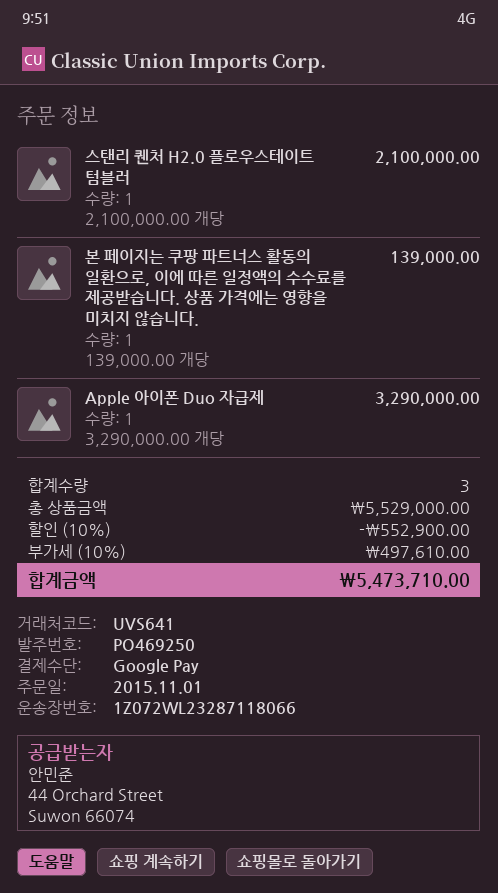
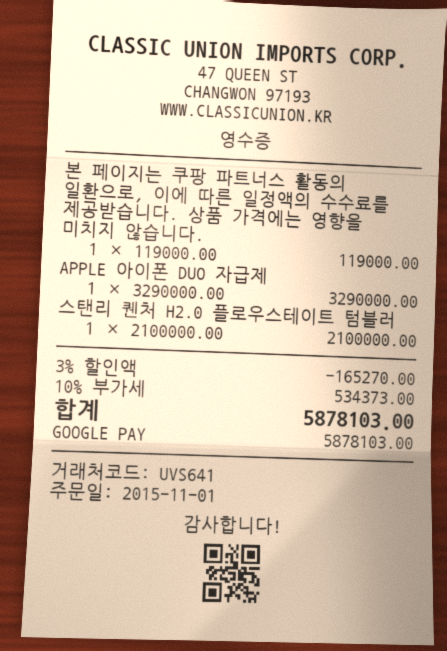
본 페이지는 쿠팡 파트너스 활동의 일환으로, 이에 따른 일정액의 수수료를 제공받습니다. 상품 가격에는 영향을 미치지 않습니다.: 1 x 139000.00 = 139000.00 -> 1 x 119000.00 = 119000.00
discount: 10% = 552900.00 -> 3% = 165270.00
tax: 10% = 497610.00 -> 10% = 534373.00
total: 5473710.00 -> 5878103.00

